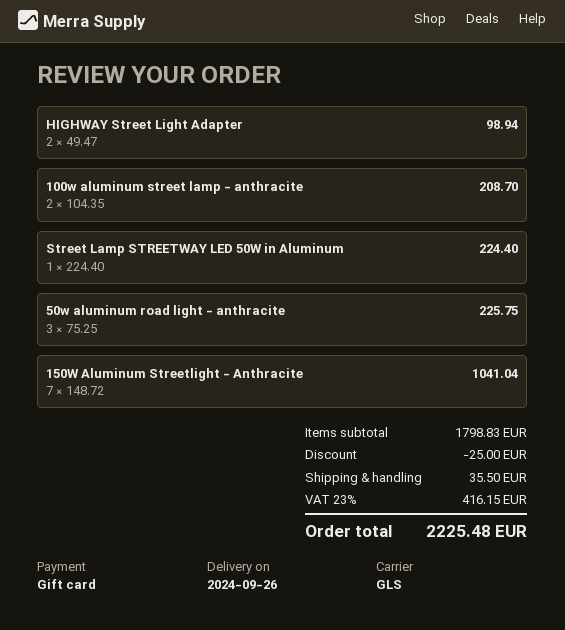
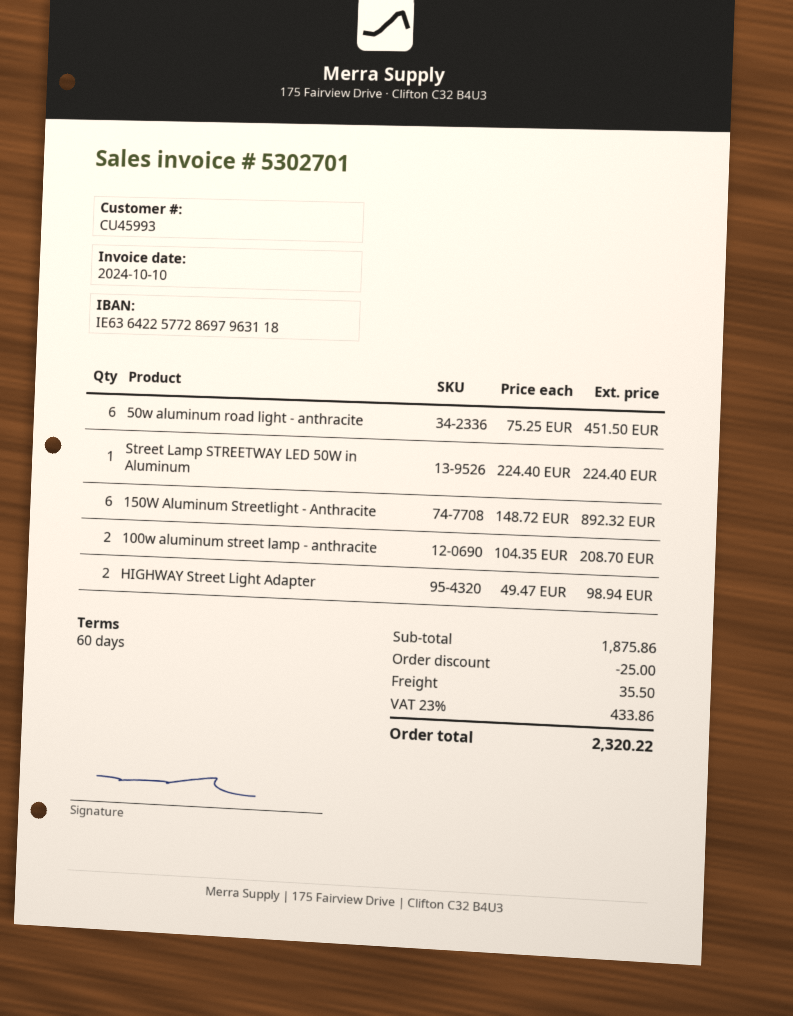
50w aluminum road light - anthracite: 3 x 75.25 = 225.75 -> 6 x 75.25 = 451.50
150W Aluminum Streetlight - Anthracite: 7 x 148.72 = 1041.04 -> 6 x 148.72 = 892.32
subtotal: 1798.83 -> 1875.86
tax: 23% = 416.15 -> 23% = 433.86
total: 2225.48 -> 2320.22

